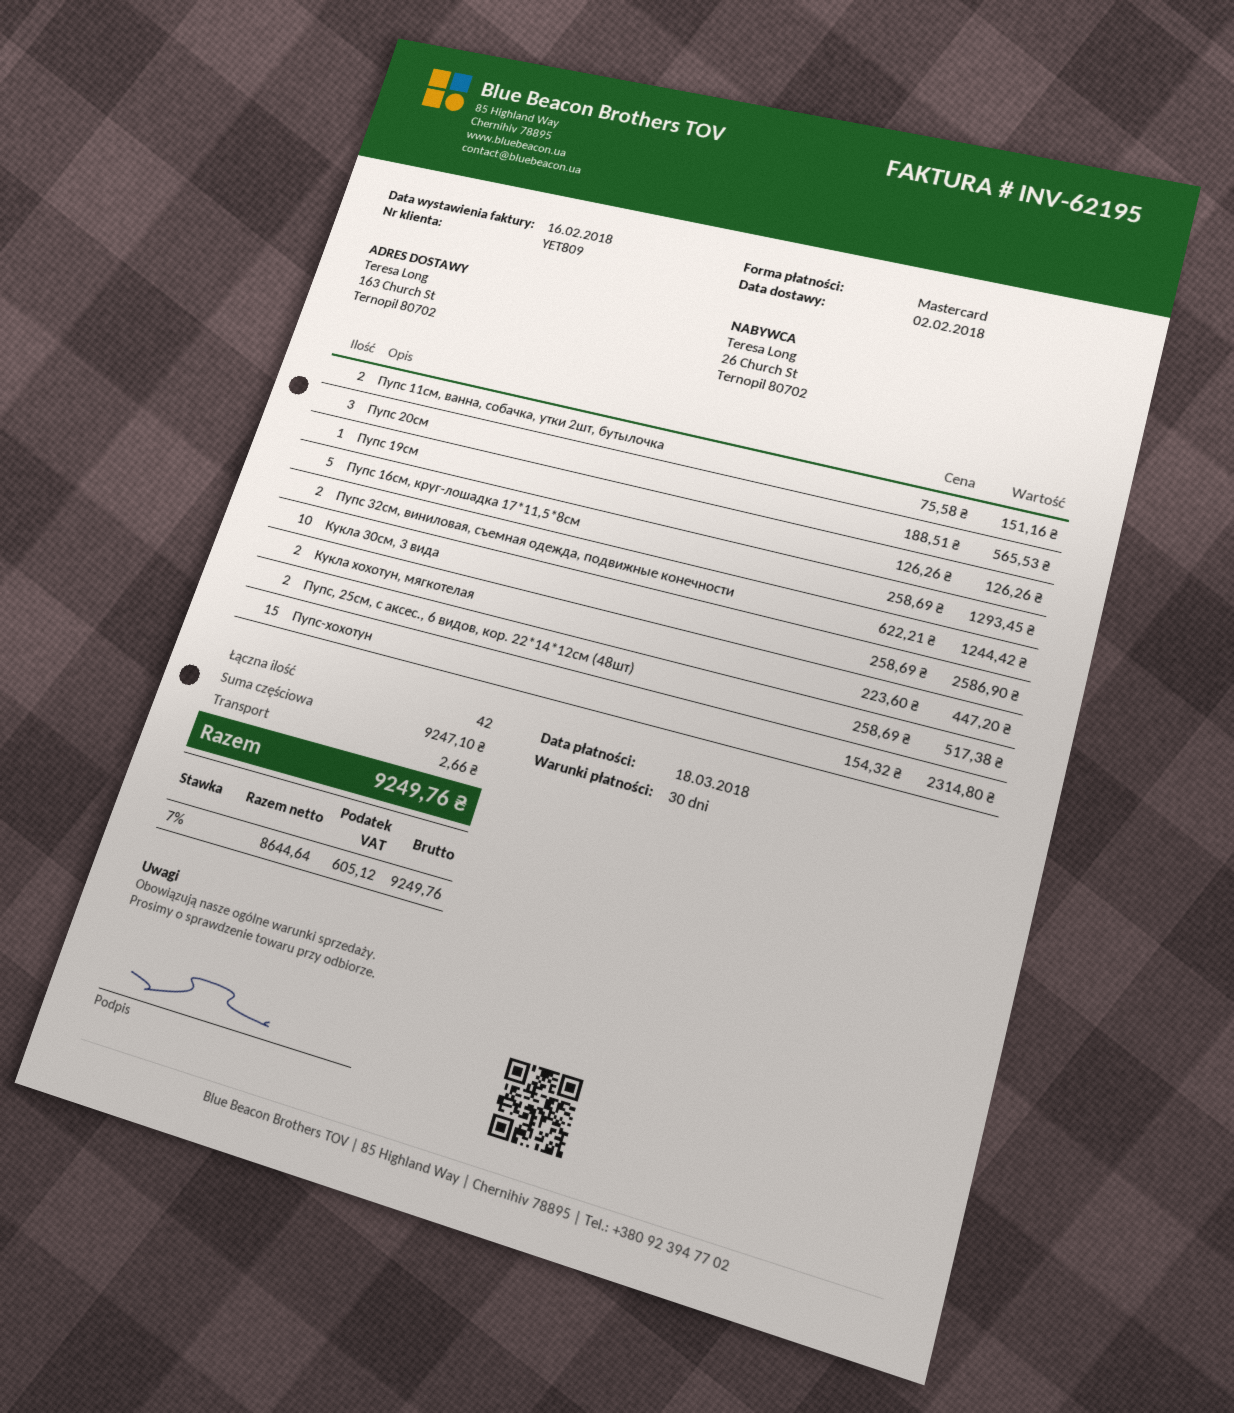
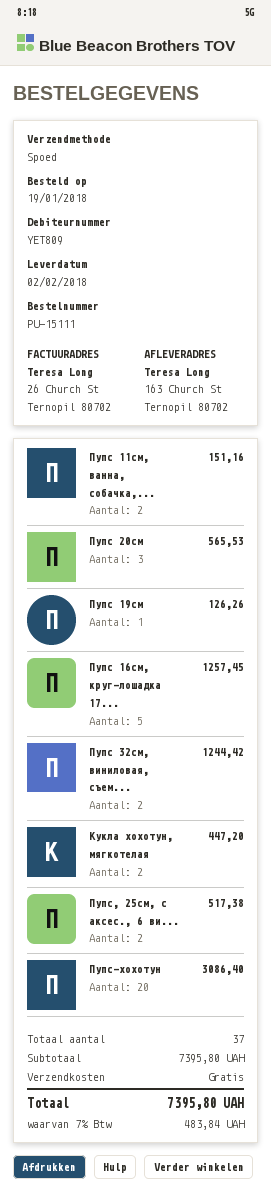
Пупс 16см, круг-лошадка 17*11,5*8см: 5 for 1293.45 -> 5 for 1257.45
Кукла 30см, 3 вида: 10 for 2586.90 -> none
Пупс-хохотун: 15 for 2314.80 -> 20 for 3086.40
total quantity: 42 -> 37
subtotal: 9247.10 -> 7395.80
shipping: 2.66 -> 0.00
tax: 7% = 605.12 -> 7% = 483.84
total: 9249.76 -> 7395.80

